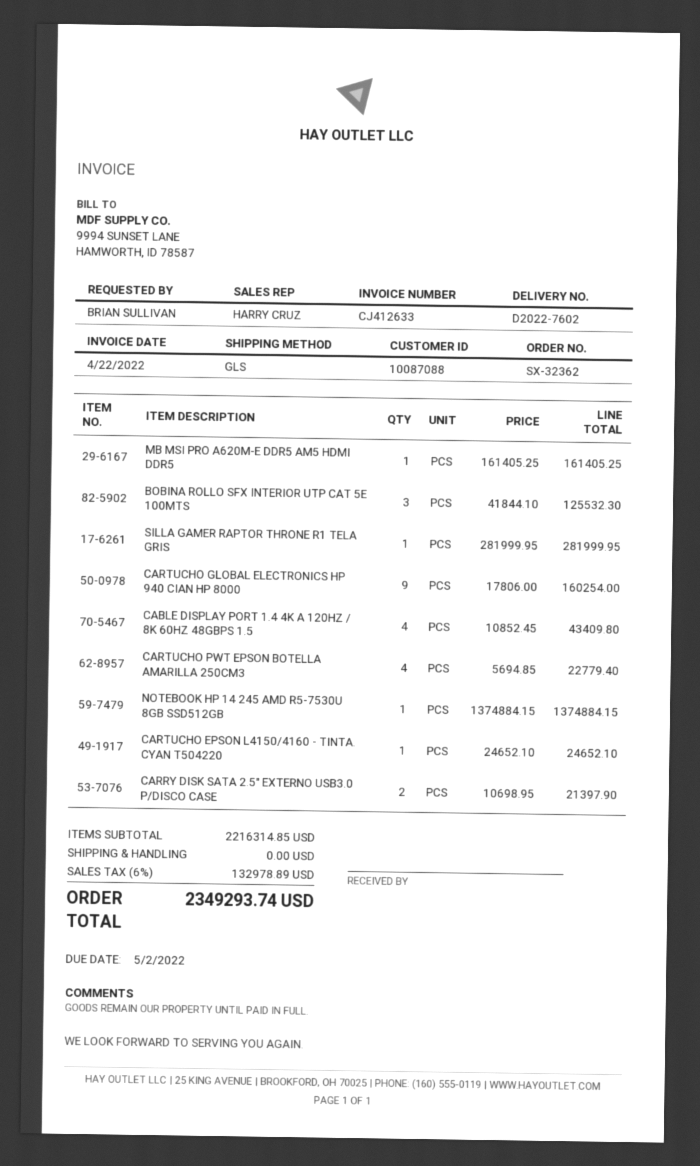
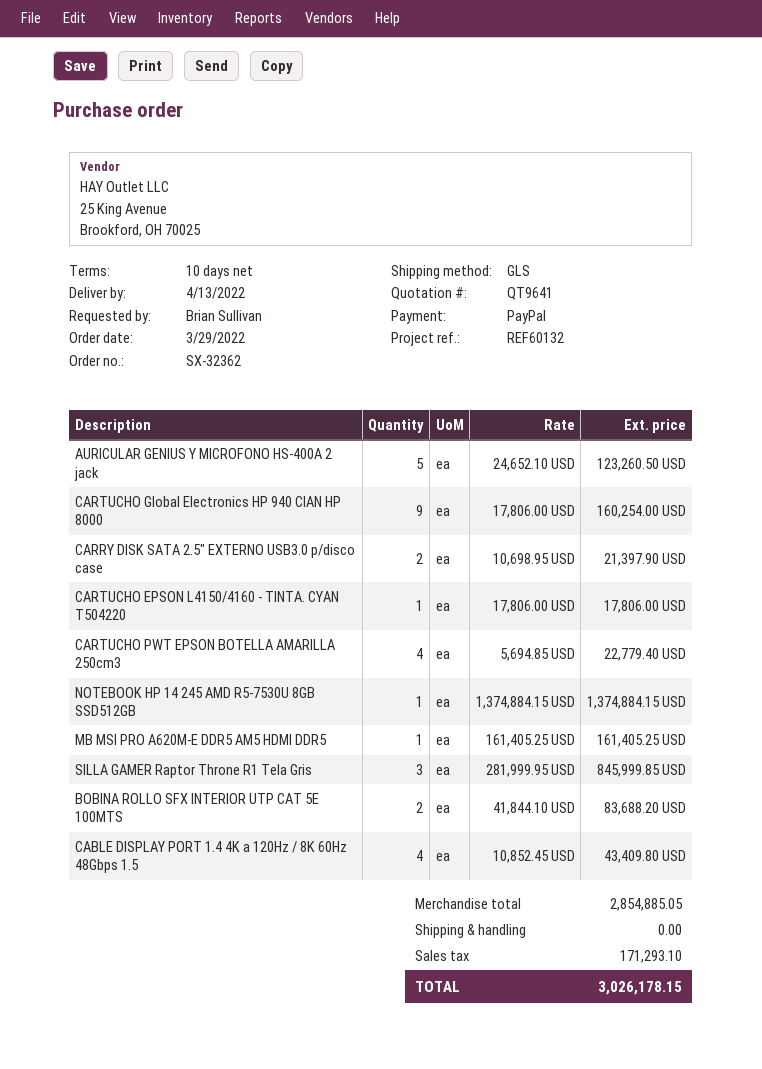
BOBINA ROLLO SFX INTERIOR UTP CAT 5E 100MTS: 3 x 41844.10 = 125532.30 -> 2 x 41844.10 = 83688.20
SILLA GAMER RAPTOR THRONE R1 TELA GRIS: 1 x 281999.95 = 281999.95 -> 3 x 281999.95 = 845999.85
CARTUCHO EPSON L4150/4160 - TINTA. CYAN T504220: 1 x 24652.10 = 24652.10 -> 1 x 17806.00 = 17806.00
AURICULAR GENIUS Y MICROFONO HS-400A 2 jack: none -> 5 x 24652.10 = 123260.50
subtotal: 2216314.85 -> 2854885.05
tax: 132978.89 -> 171293.10
total: 2349293.74 -> 3026178.15

